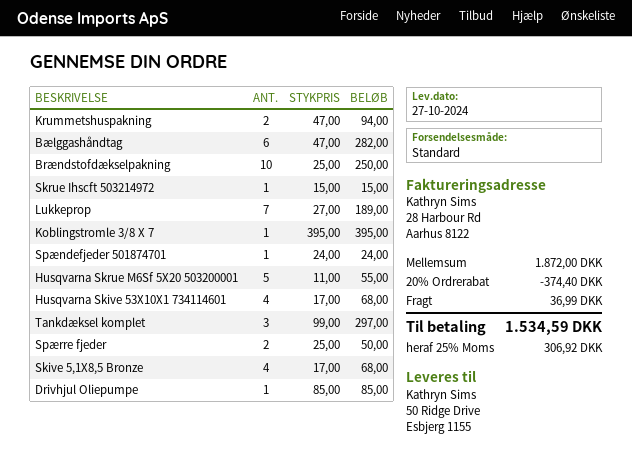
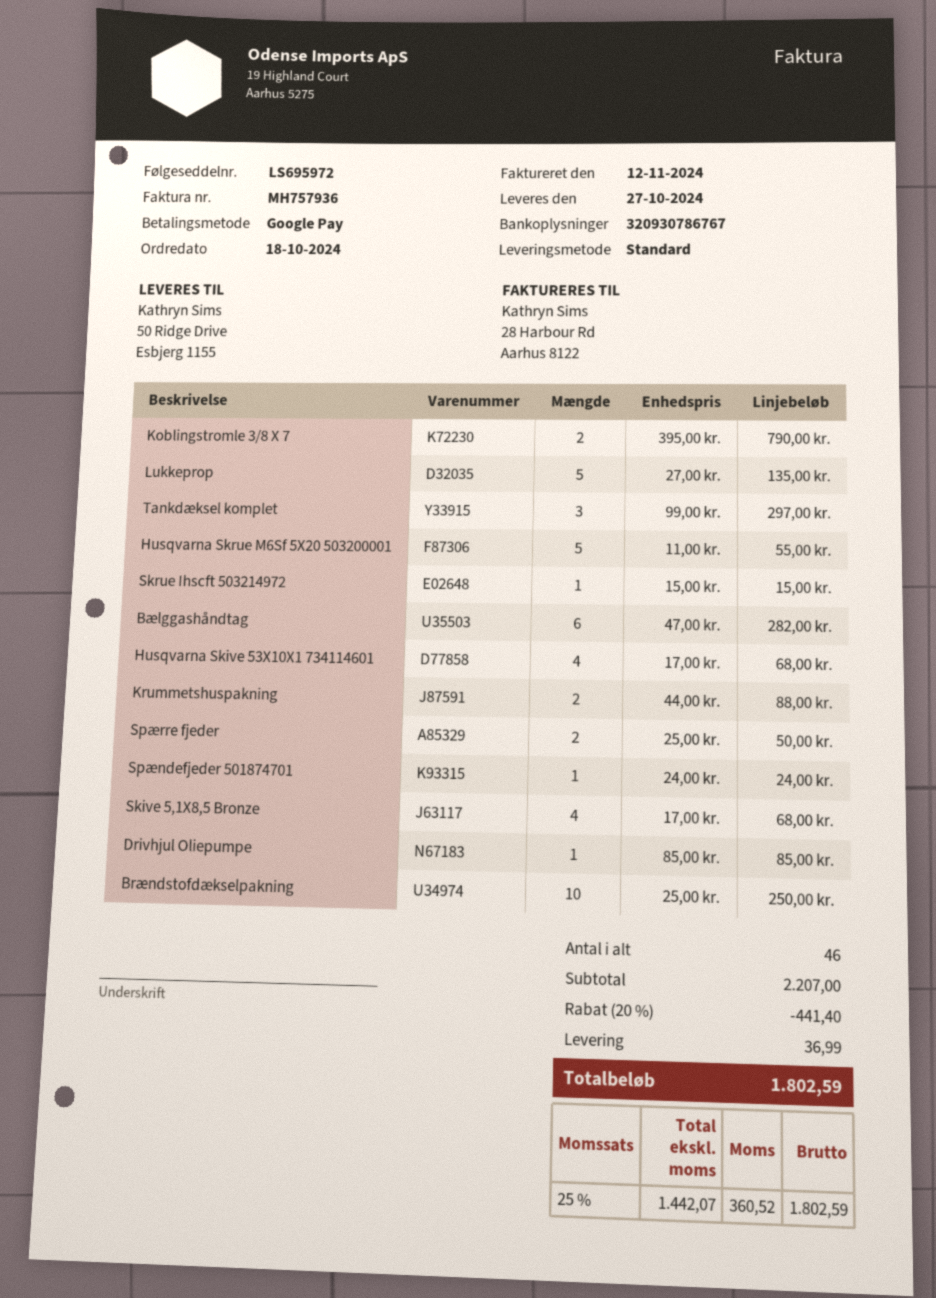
Krummetshuspakning: 2 x 47.00 = 94.00 -> 2 x 44.00 = 88.00
Lukkeprop: 7 x 27.00 = 189.00 -> 5 x 27.00 = 135.00
Koblingstromle 3/8 X 7: 1 x 395.00 = 395.00 -> 2 x 395.00 = 790.00
subtotal: 1872.00 -> 2207.00
discount: 20% = 374.40 -> 20% = 441.40
tax: 25% = 306.92 -> 25% = 360.52
total: 1534.59 -> 1802.59

